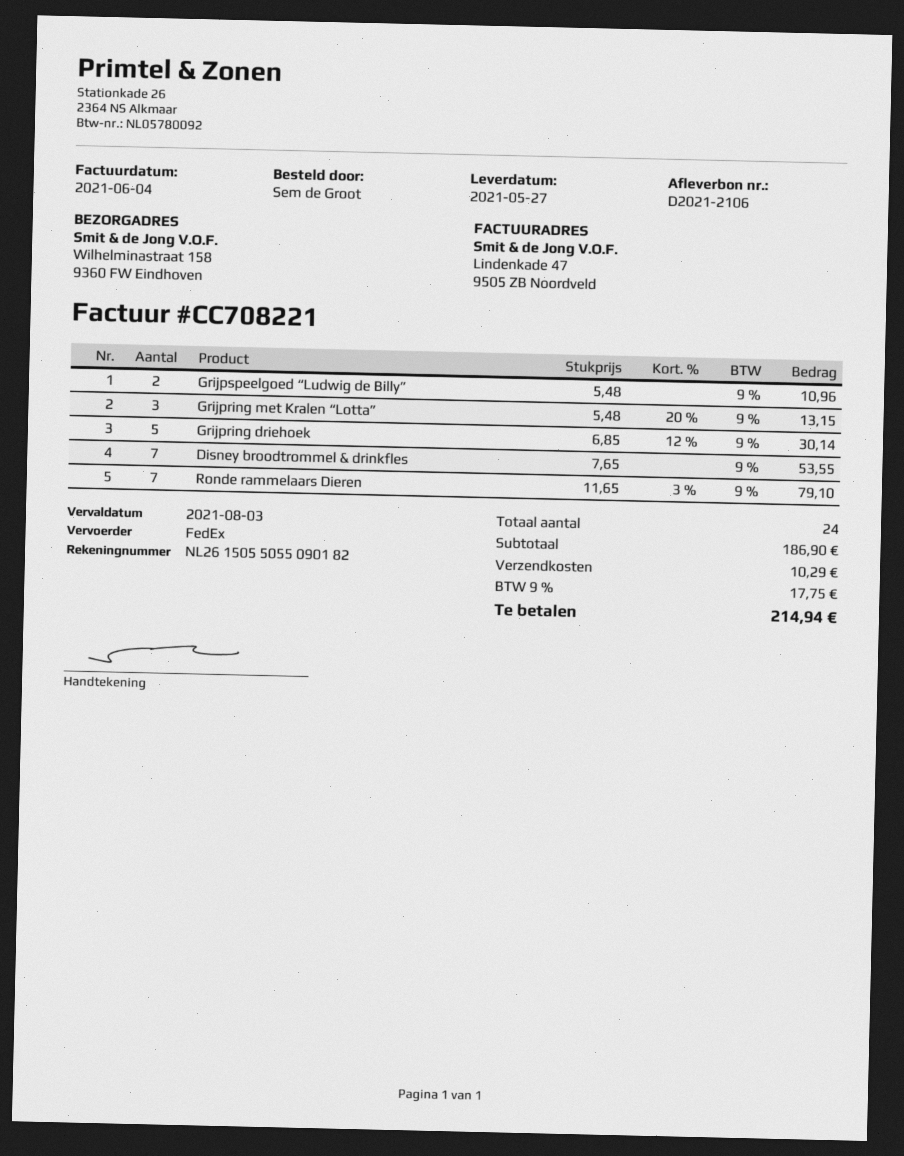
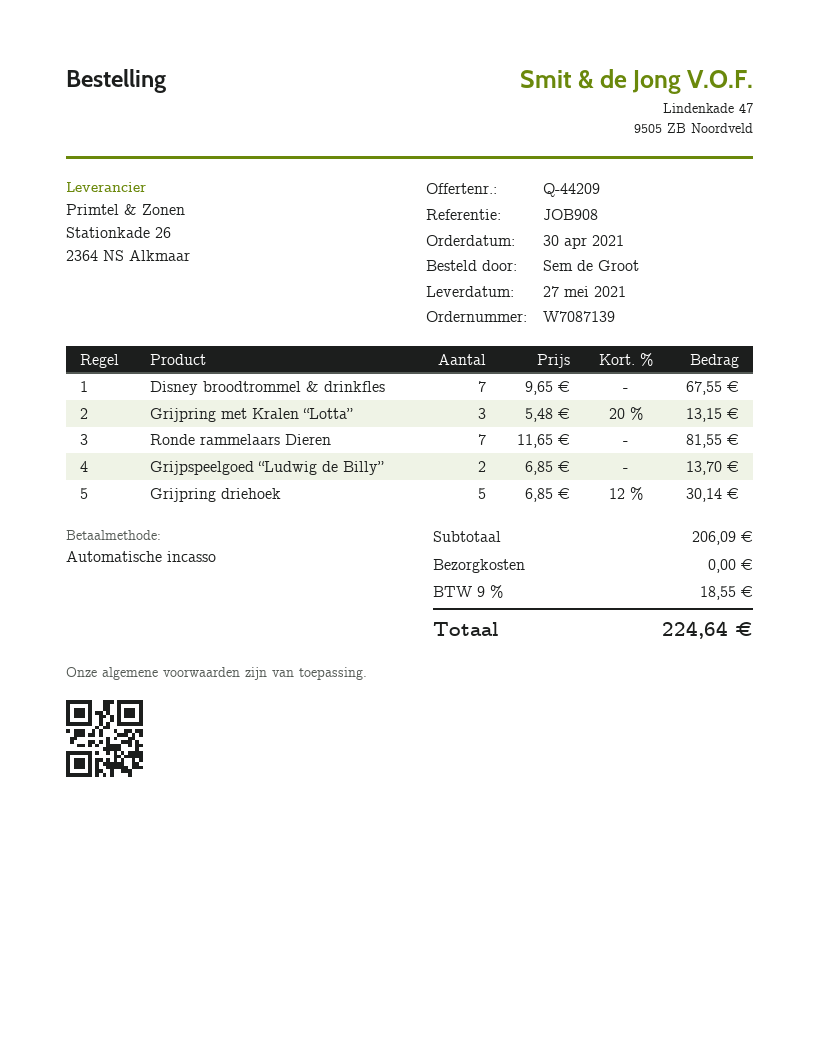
Grijpspeelgoed “Ludwig de Billy”: 2 x 5.48 = 10.96 -> 2 x 6.85 = 13.70
Disney broodtrommel & drinkfles: 7 x 7.65 = 53.55 -> 7 x 9.65 = 67.55
Ronde rammelaars Dieren: 7 x 11.65 - 3% = 79.10 -> 7 x 11.65 = 81.55
subtotal: 186.90 -> 206.09
shipping: 10.29 -> 0.00
tax: 9% = 17.75 -> 9% = 18.55
total: 214.94 -> 224.64

